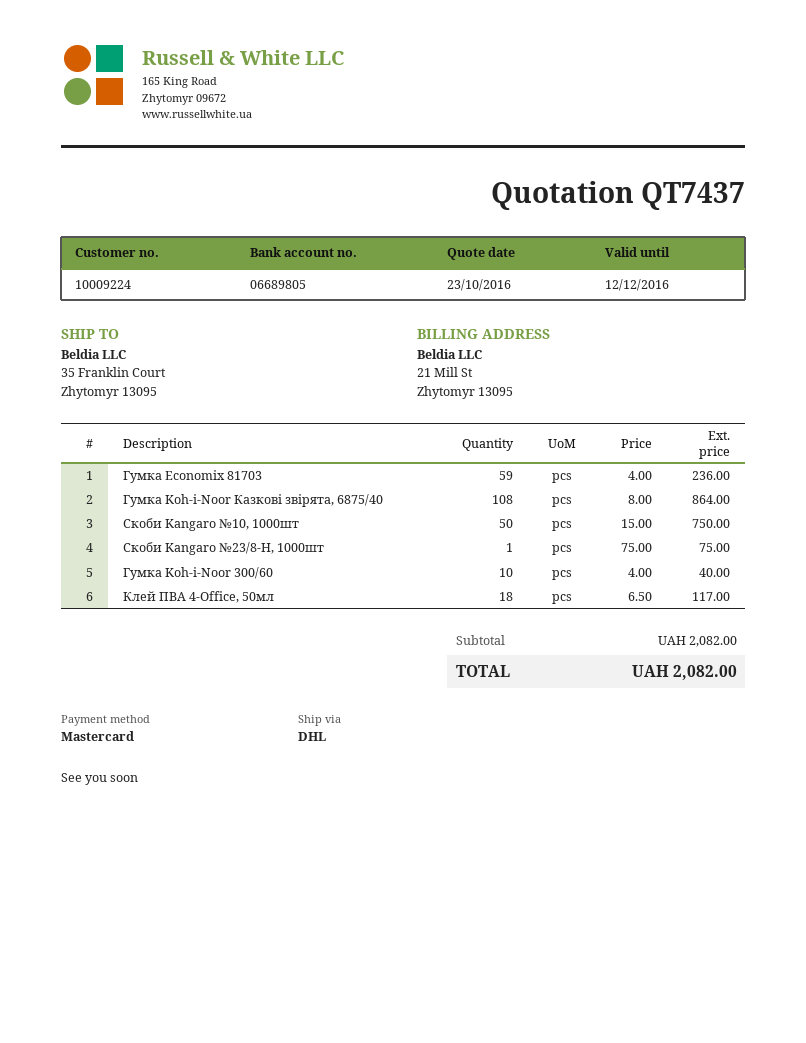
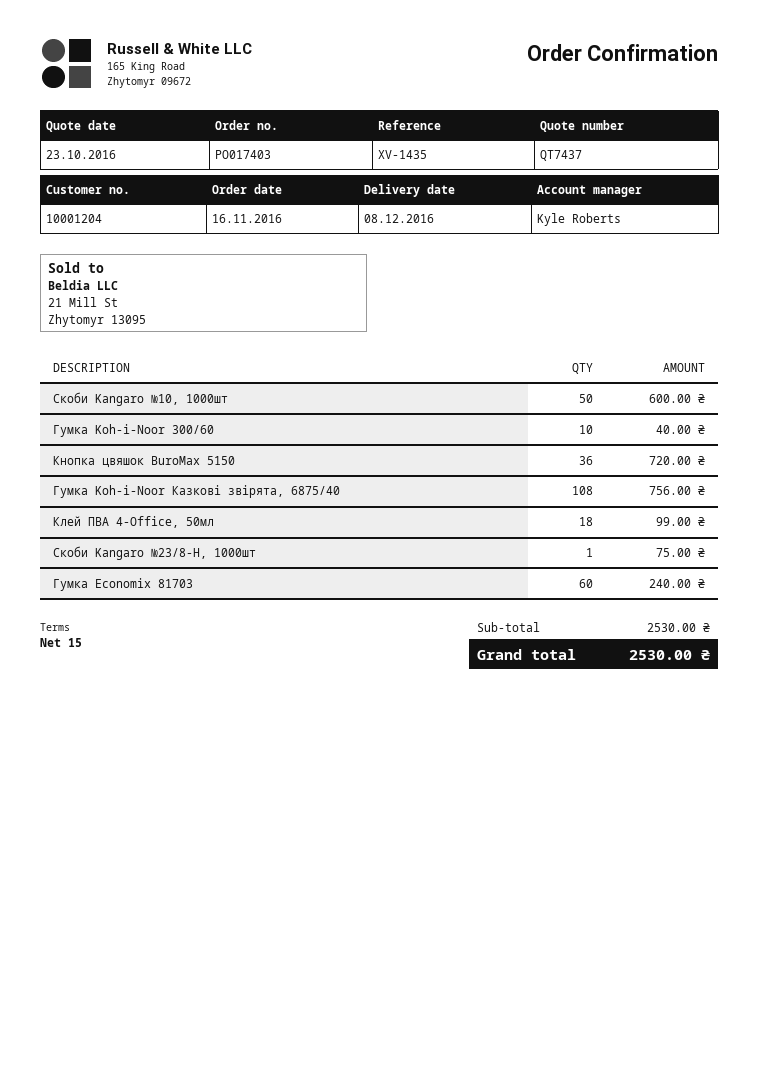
customer number: 10009224 -> 10001204
Гумка Economix 81703: 59 for 236.00 -> 60 for 240.00
Гумка Koh-i-Noor Казкові звірята, 6875/40: 108 for 864.00 -> 108 for 756.00
Скоби Kangaro №10, 1000шт: 50 for 750.00 -> 50 for 600.00
Клей ПВА 4-Office, 50мл: 18 for 117.00 -> 18 for 99.00
Кнопка цвяшок BuroMax 5150: none -> 36 for 720.00
subtotal: 2082.00 -> 2530.00
total: 2082.00 -> 2530.00

